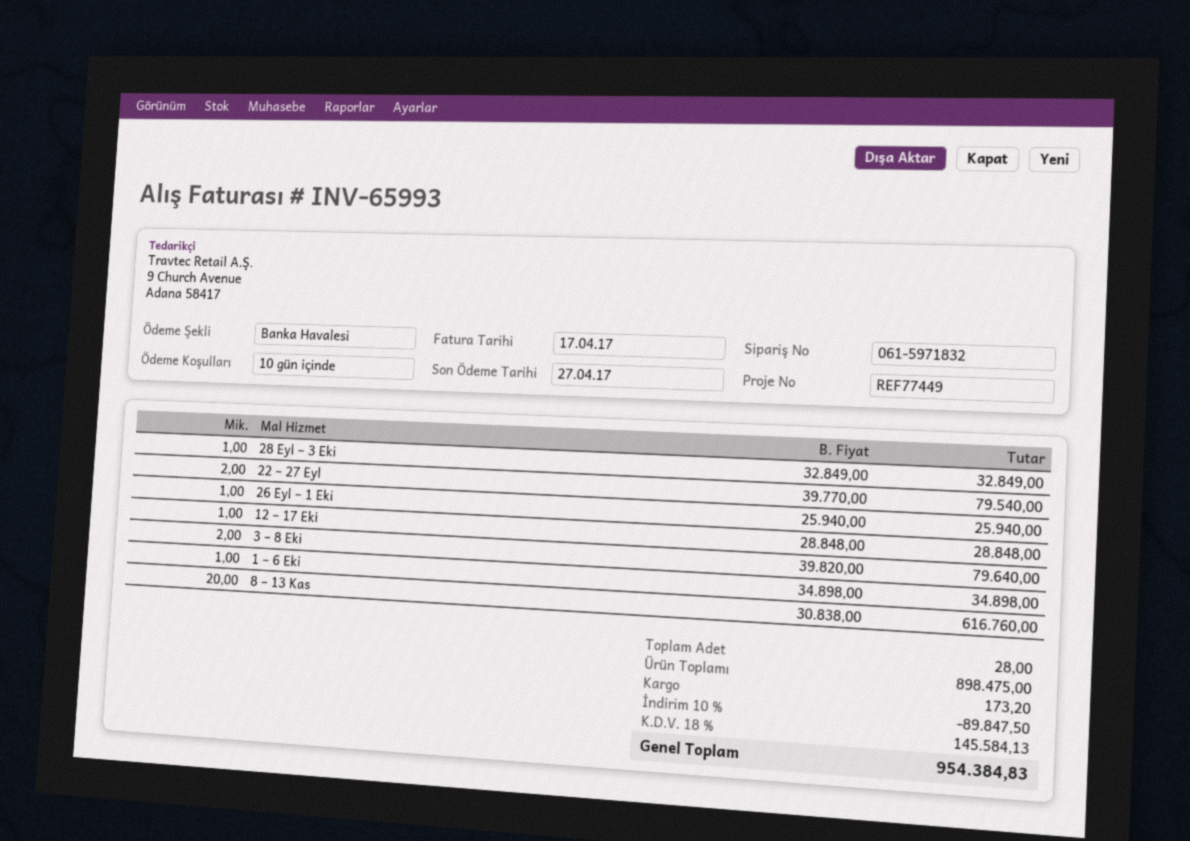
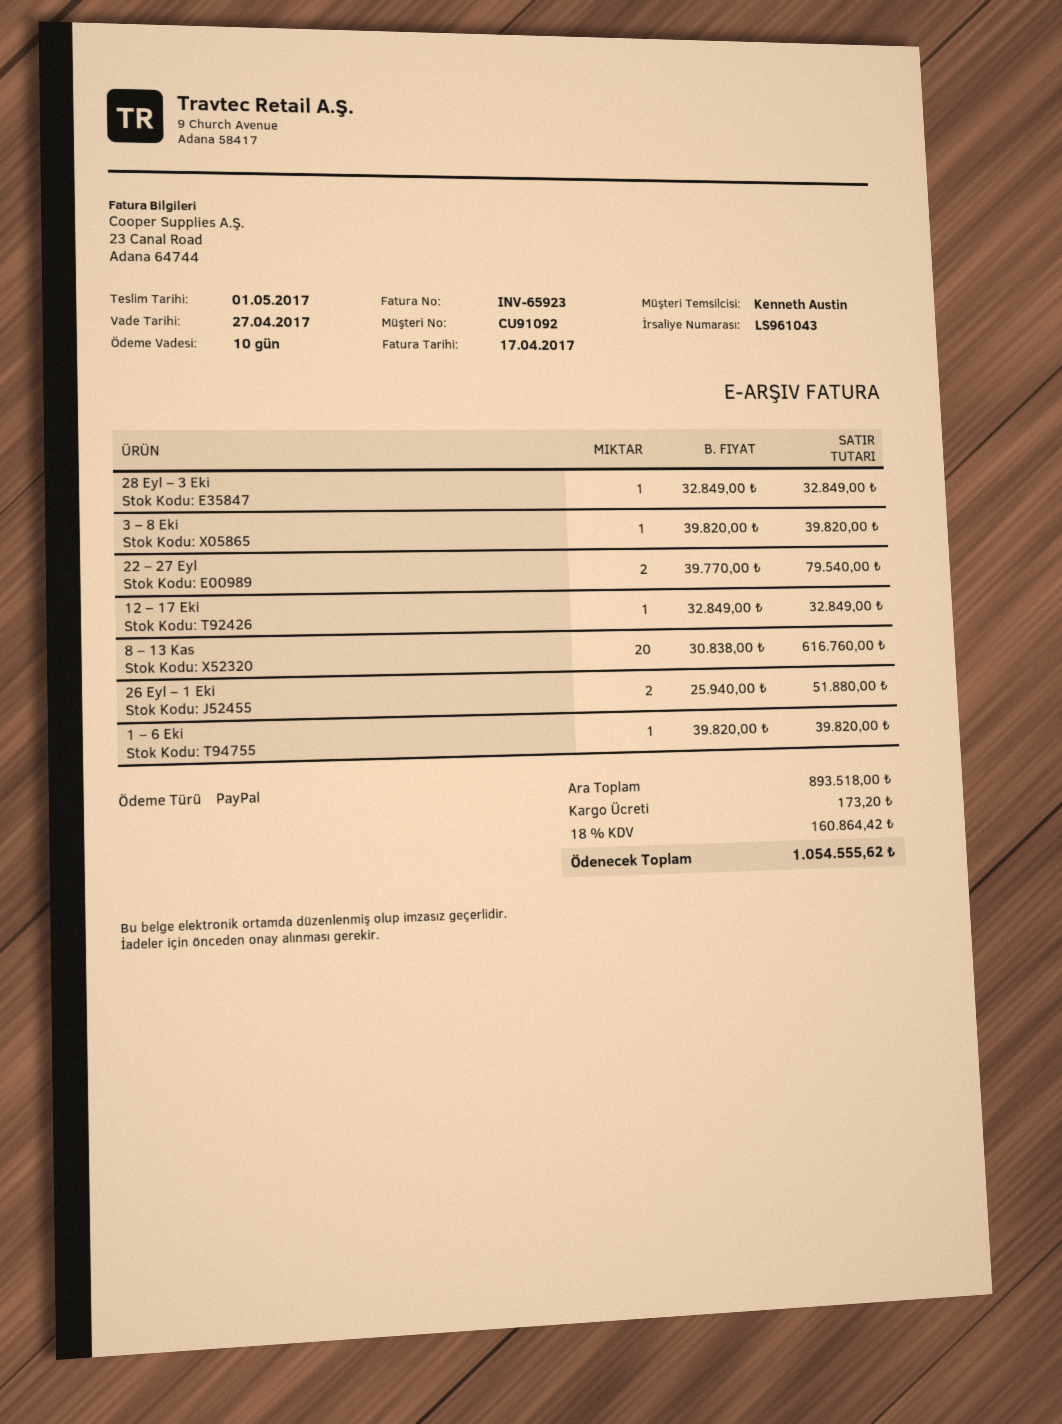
invoice number: INV-65993 -> INV-65923
payment method: bank transfer -> PayPal
26 Eyl – 1 Eki: 1 x 25940.00 = 25940.00 -> 2 x 25940.00 = 51880.00
12 – 17 Eki: 1 x 28848.00 = 28848.00 -> 1 x 32849.00 = 32849.00
3 – 8 Eki: 2 x 39820.00 = 79640.00 -> 1 x 39820.00 = 39820.00
1 – 6 Eki: 1 x 34898.00 = 34898.00 -> 1 x 39820.00 = 39820.00
subtotal: 898475.00 -> 893518.00
discount: 10% = 89847.50 -> none
tax: 18% = 145584.13 -> 18% = 160864.42
total: 954384.83 -> 1054555.62

